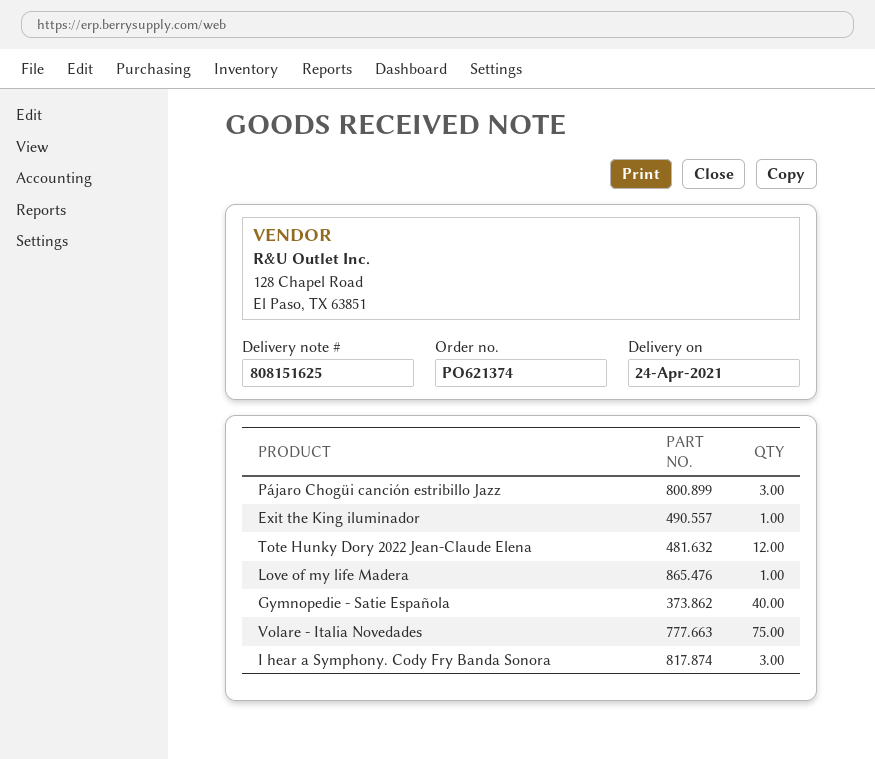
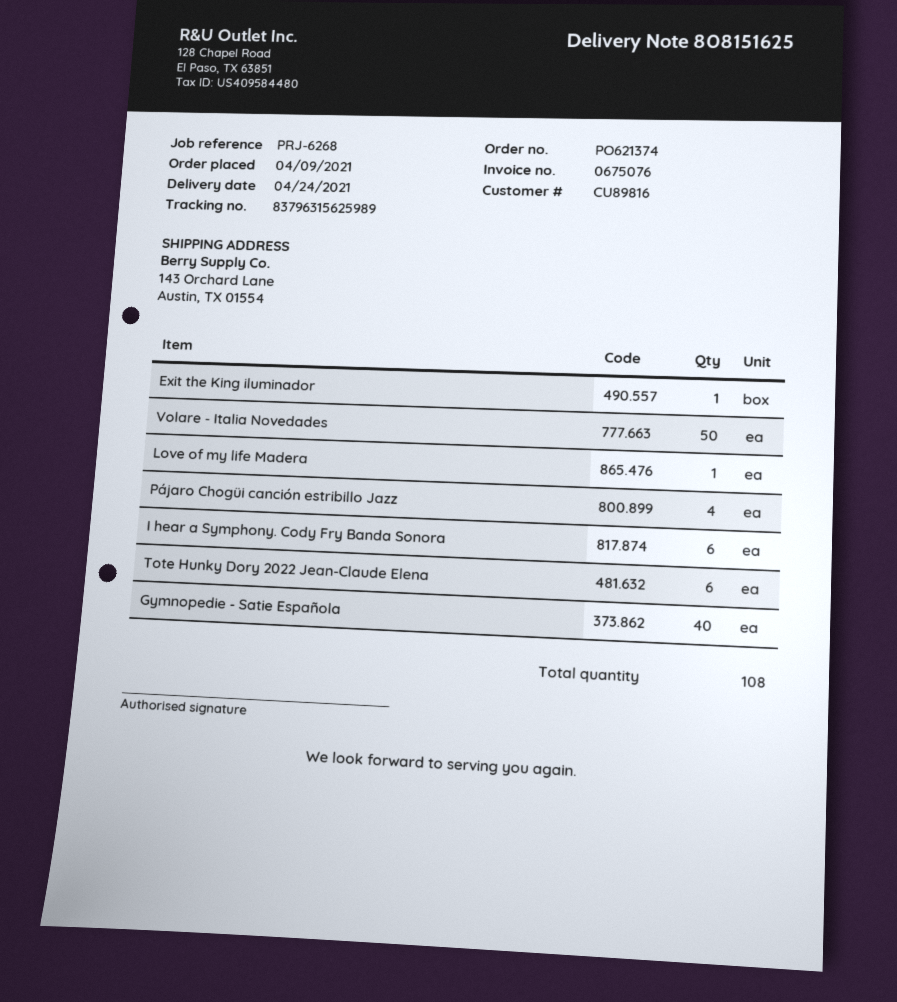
Pájaro Chogüi canción estribillo Jazz: 3 -> 4
Tote Hunky Dory 2022 Jean-Claude Elena: 12 -> 6
Volare - Italia Novedades: 75 -> 50
I hear a Symphony. Cody Fry Banda Sonora: 3 -> 6

